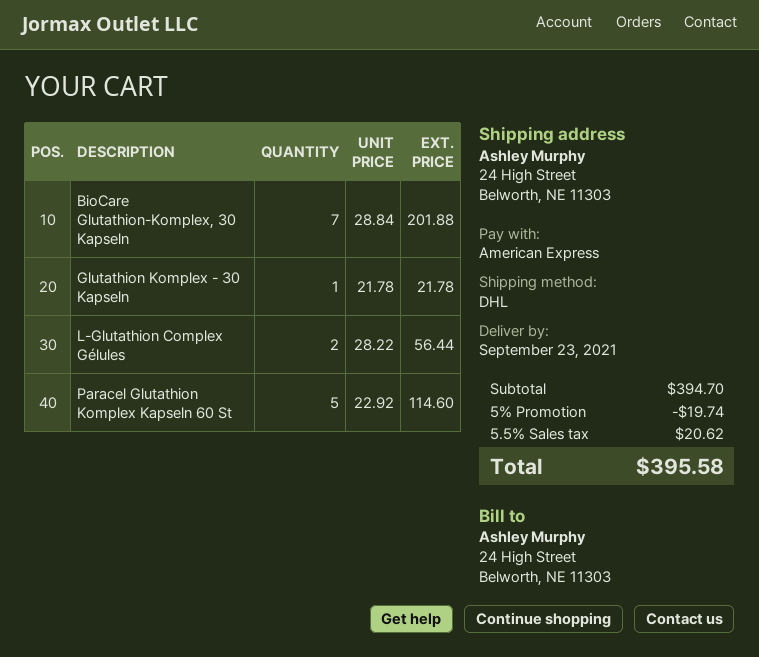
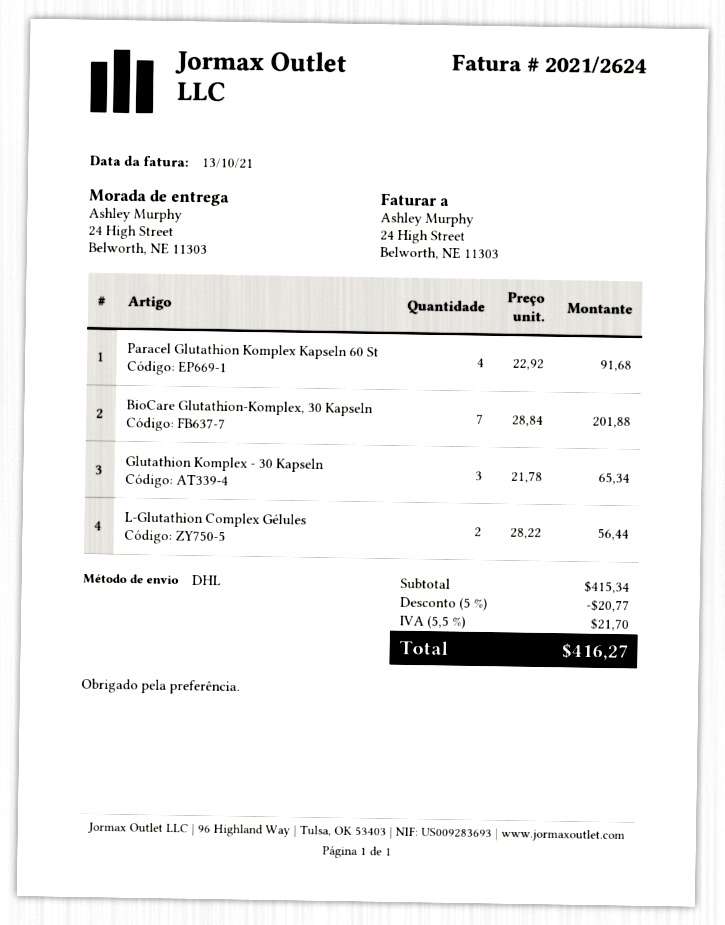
Glutathion Komplex - 30 Kapseln: 1 x 21.78 = 21.78 -> 3 x 21.78 = 65.34
Paracel Glutathion Komplex Kapseln 60 St: 5 x 22.92 = 114.60 -> 4 x 22.92 = 91.68
subtotal: 394.70 -> 415.34
discount: 5% = 19.74 -> 5% = 20.77
tax: 5.5% = 20.62 -> 5.5% = 21.70
total: 395.58 -> 416.27

